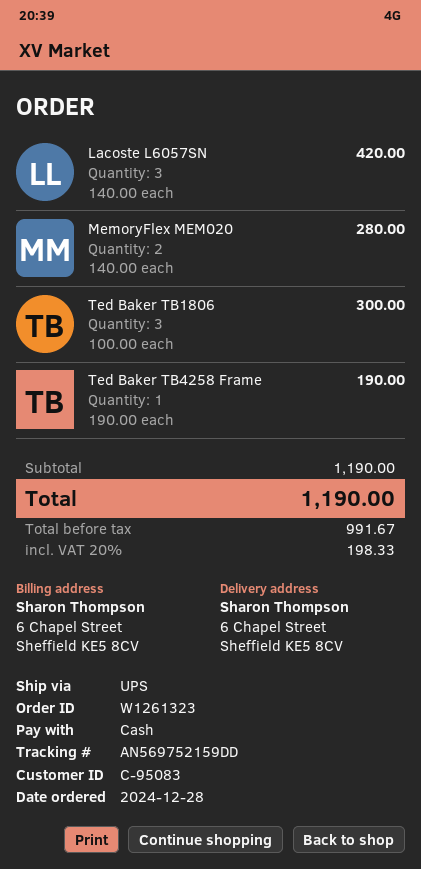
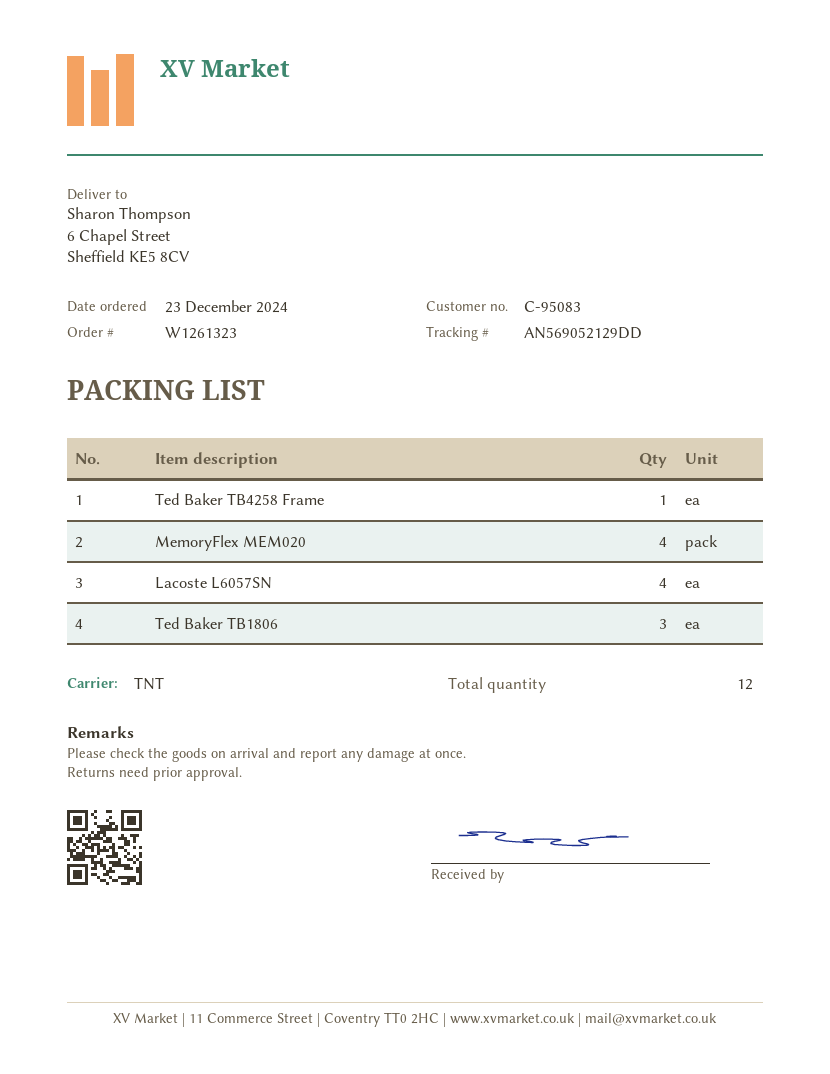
order date: 2024-12-28 -> 2024-12-23
shipping method: UPS -> TNT
tracking number: AN569752159DD -> AN569052129DD
Lacoste L6057SN: 3 -> 4
MemoryFlex MEM020: 2 -> 4

